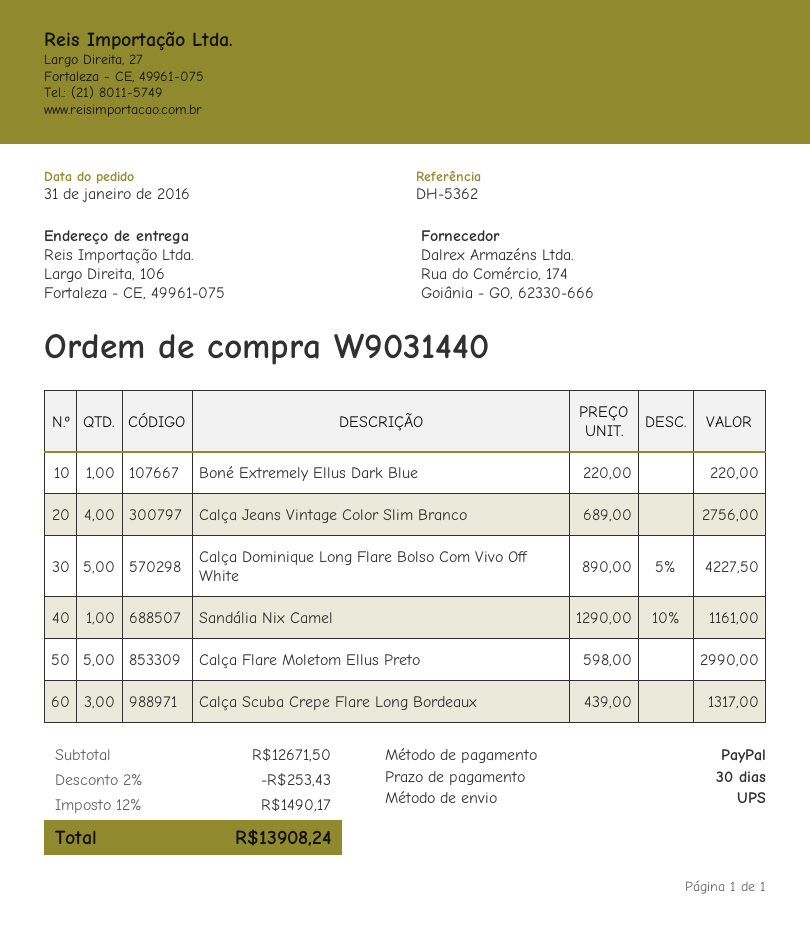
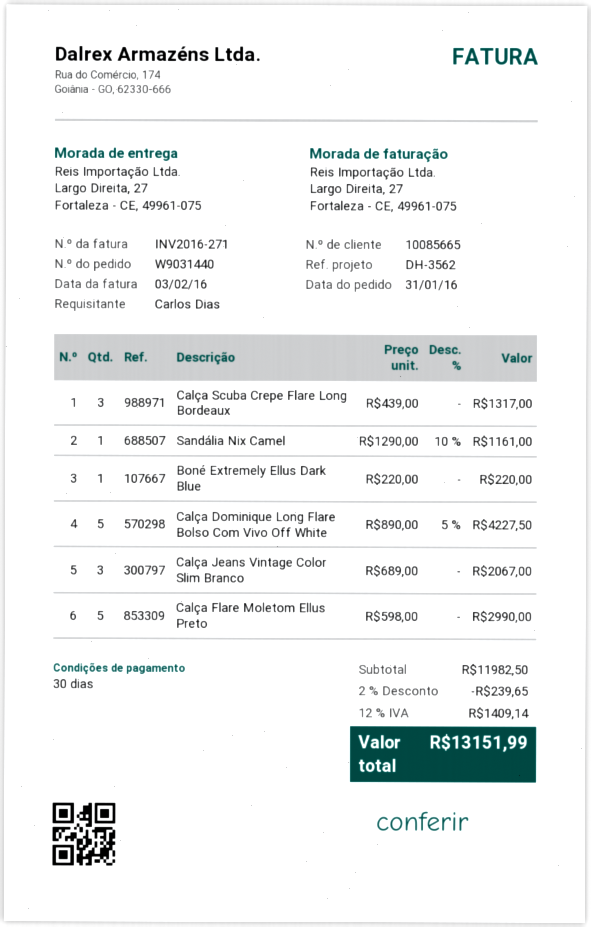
reference: DH-5362 -> DH-3562
ship to: Largo Direita, 106, Fortaleza - CE, 49961-075 -> Largo Direita, 27, Fortaleza - CE, 49961-075
Calça Jeans Vintage Color Slim Branco: 4 x 689.00 = 2756.00 -> 3 x 689.00 = 2067.00
subtotal: 12671.50 -> 11982.50
discount: 2% = 253.43 -> 2% = 239.65
tax: 12% = 1490.17 -> 12% = 1409.14
total: 13908.24 -> 13151.99

